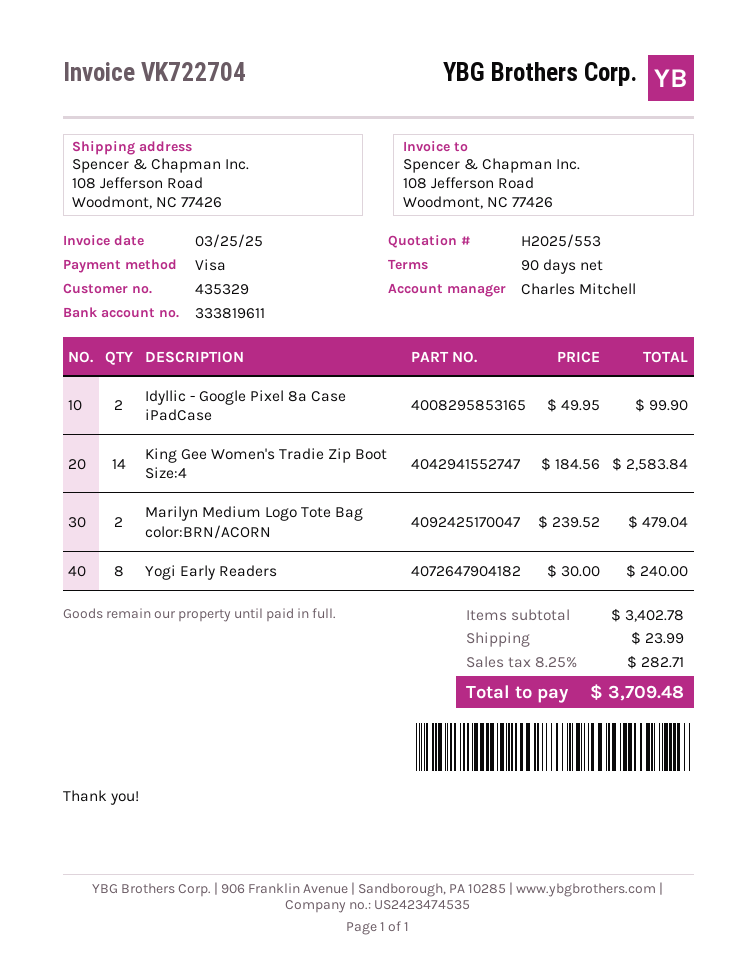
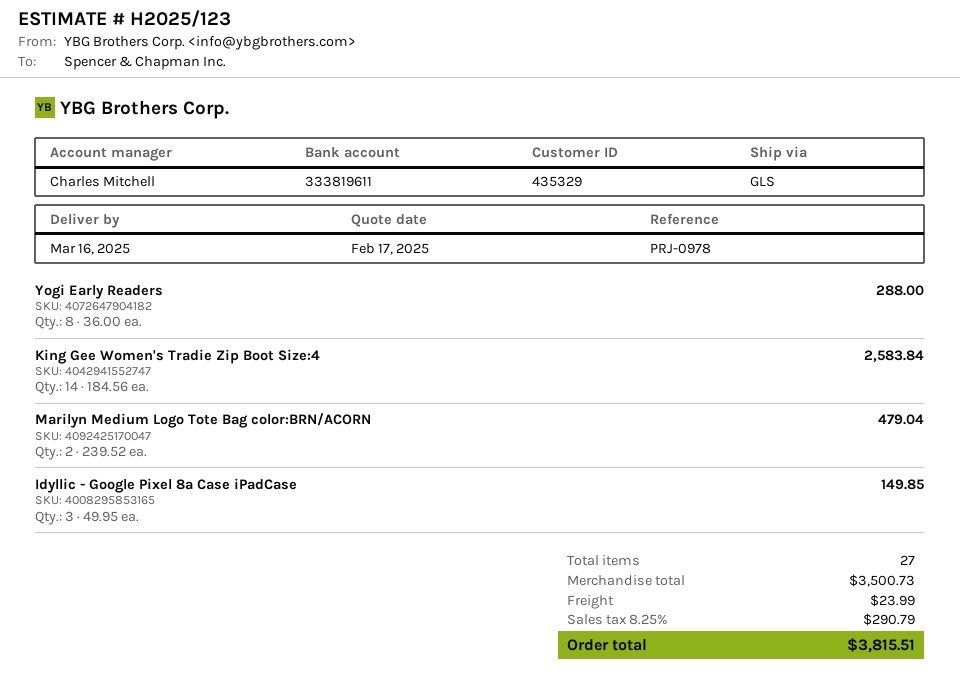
quote number: H2025/553 -> H2025/123
Idyllic - Google Pixel 8a Case iPadCase: 2 x 49.95 = 99.90 -> 3 x 49.95 = 149.85
Yogi Early Readers: 8 x 30.00 = 240.00 -> 8 x 36.00 = 288.00
subtotal: 3402.78 -> 3500.73
tax: 8.25% = 282.71 -> 8.25% = 290.79
total: 3709.48 -> 3815.51

